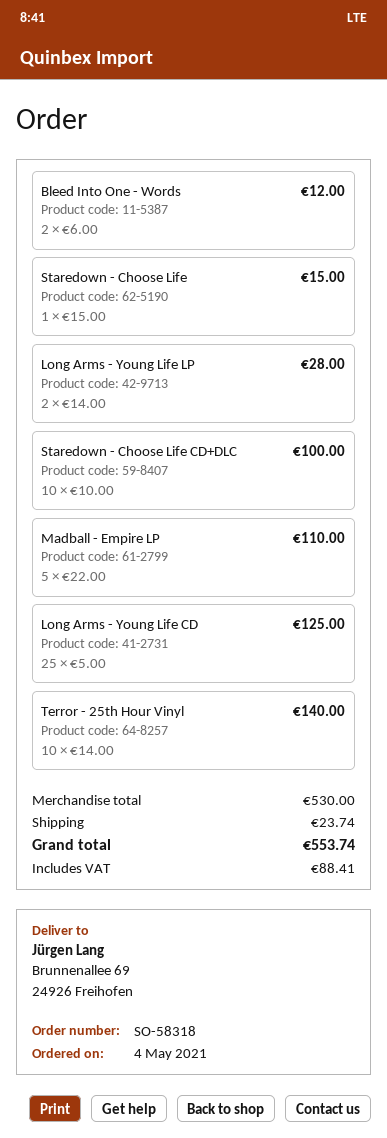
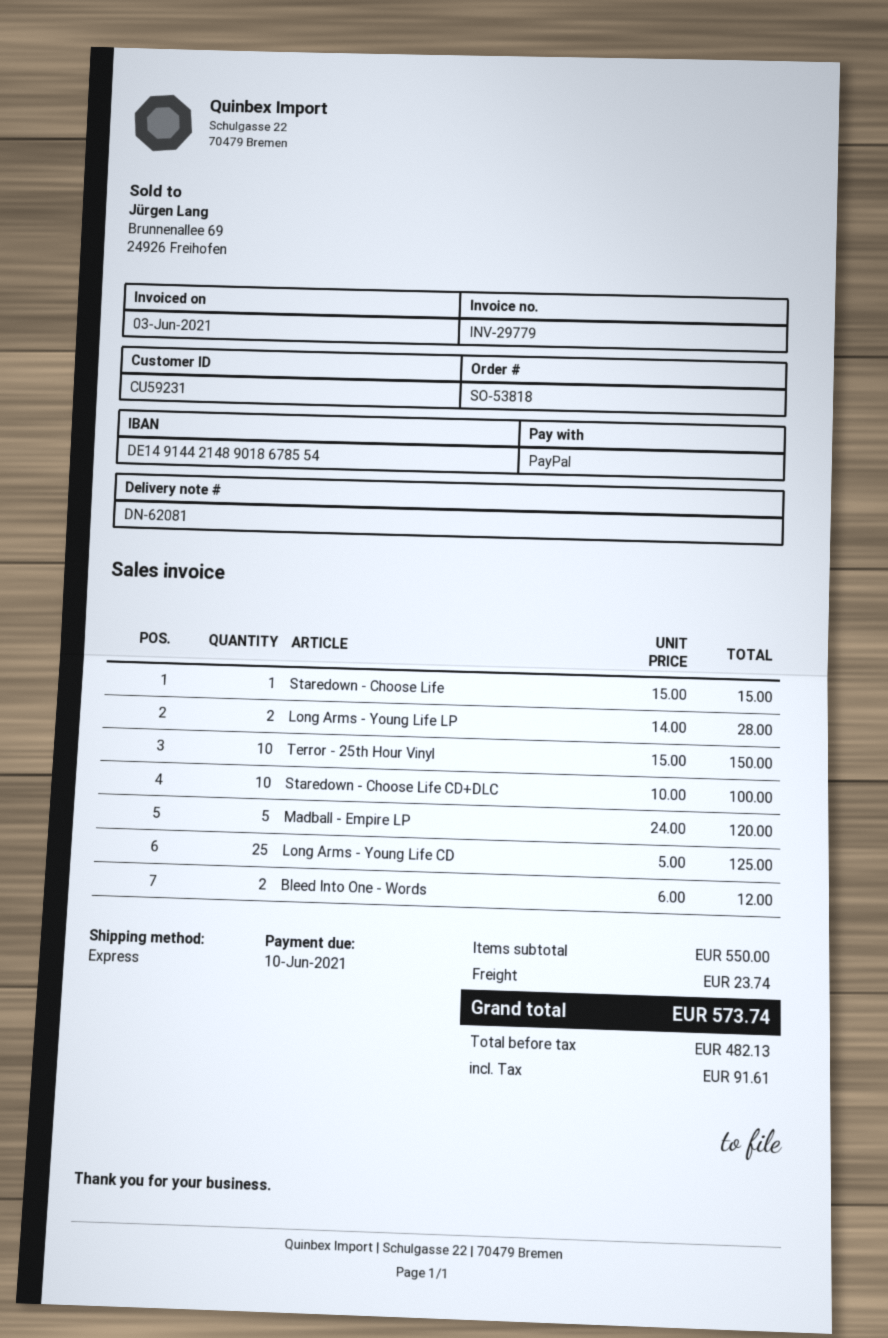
order number: SO-58318 -> SO-53818
Madball - Empire LP: 5 x 22.00 = 110.00 -> 5 x 24.00 = 120.00
Terror - 25th Hour Vinyl: 10 x 14.00 = 140.00 -> 10 x 15.00 = 150.00
subtotal: 530.00 -> 550.00
tax: 88.41 -> 91.61
total: 553.74 -> 573.74

